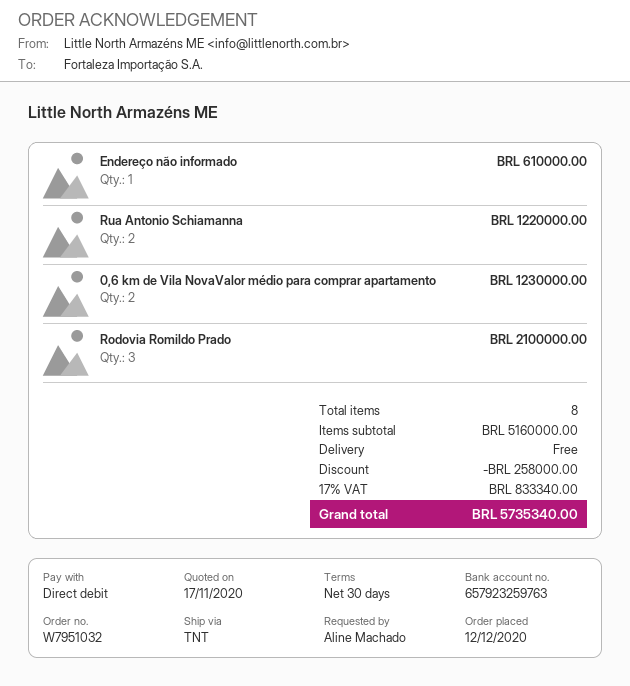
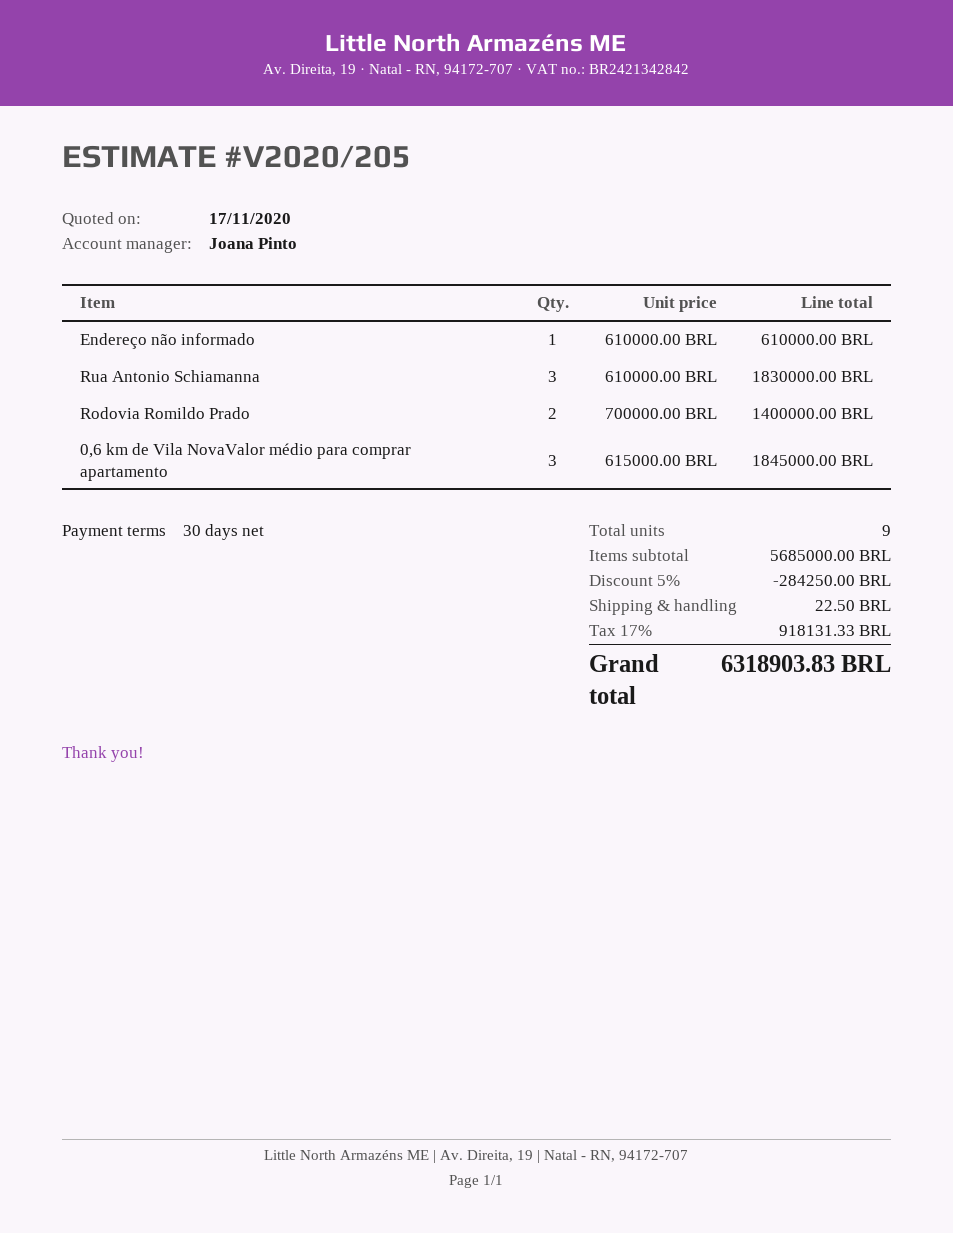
Rua Antonio Schiamanna: 2 for 1220000.00 -> 3 for 1830000.00
0,6 km de Vila NovaValor médio para comprar apartamento: 2 for 1230000.00 -> 3 for 1845000.00
Rodovia Romildo Prado: 3 for 2100000.00 -> 2 for 1400000.00
total quantity: 8 -> 9
subtotal: 5160000.00 -> 5685000.00
discount: 258000.00 -> 284250.00
shipping: 0.00 -> 22.50
tax: 17% = 833340.00 -> 17% = 918131.33
total: 5735340.00 -> 6318903.83

